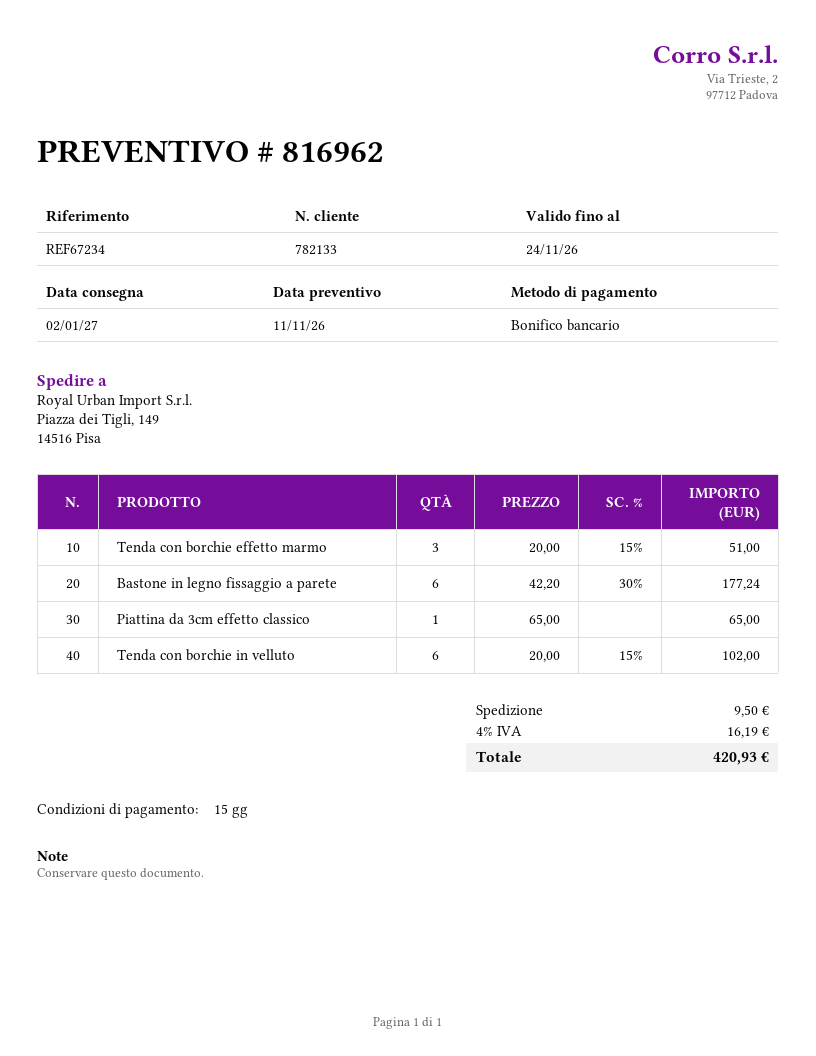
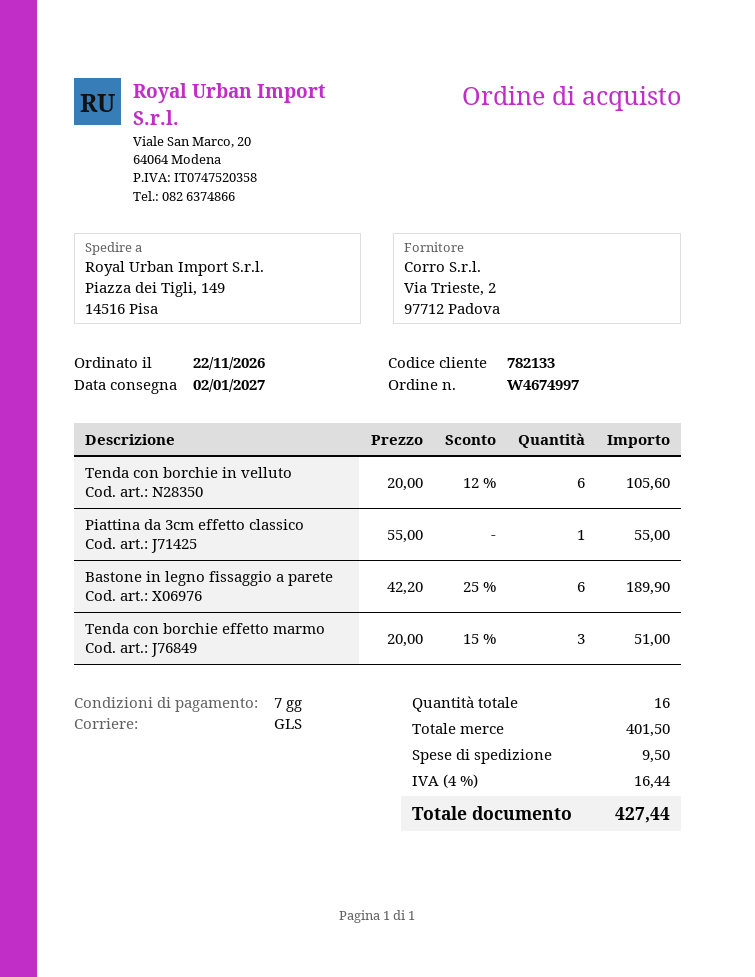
payment terms: 15 days -> 7 days
Bastone in legno fissaggio a parete: 6 x 42.20 - 30% = 177.24 -> 6 x 42.20 - 25% = 189.90
Piattina da 3cm effetto classico: 1 x 65.00 = 65.00 -> 1 x 55.00 = 55.00
Tenda con borchie in velluto: 6 x 20.00 - 15% = 102.00 -> 6 x 20.00 - 12% = 105.60
tax: 4% = 16.19 -> 4% = 16.44
total: 420.93 -> 427.44

